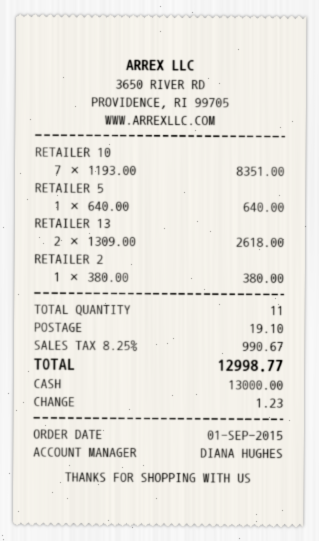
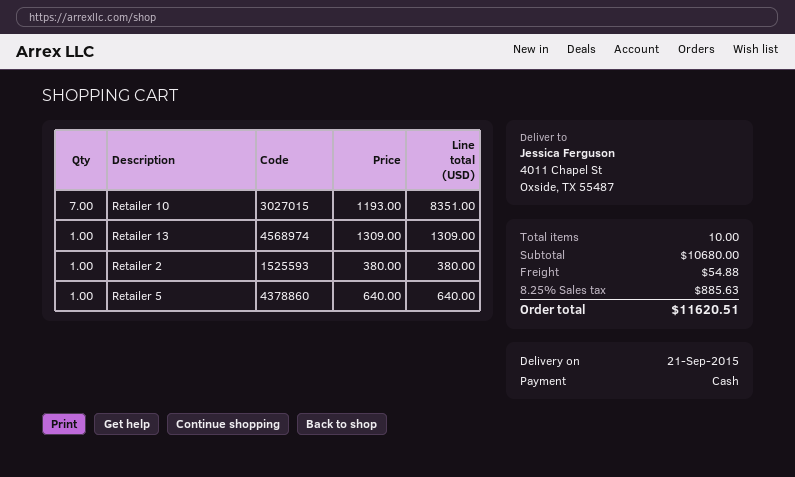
RETAILER 13: 2 x 1309.00 = 2618.00 -> 1 x 1309.00 = 1309.00
total quantity: 11 -> 10
shipping: 19.10 -> 54.88
tax: 8.25% = 990.67 -> 8.25% = 885.63
total: 12998.77 -> 11620.51

